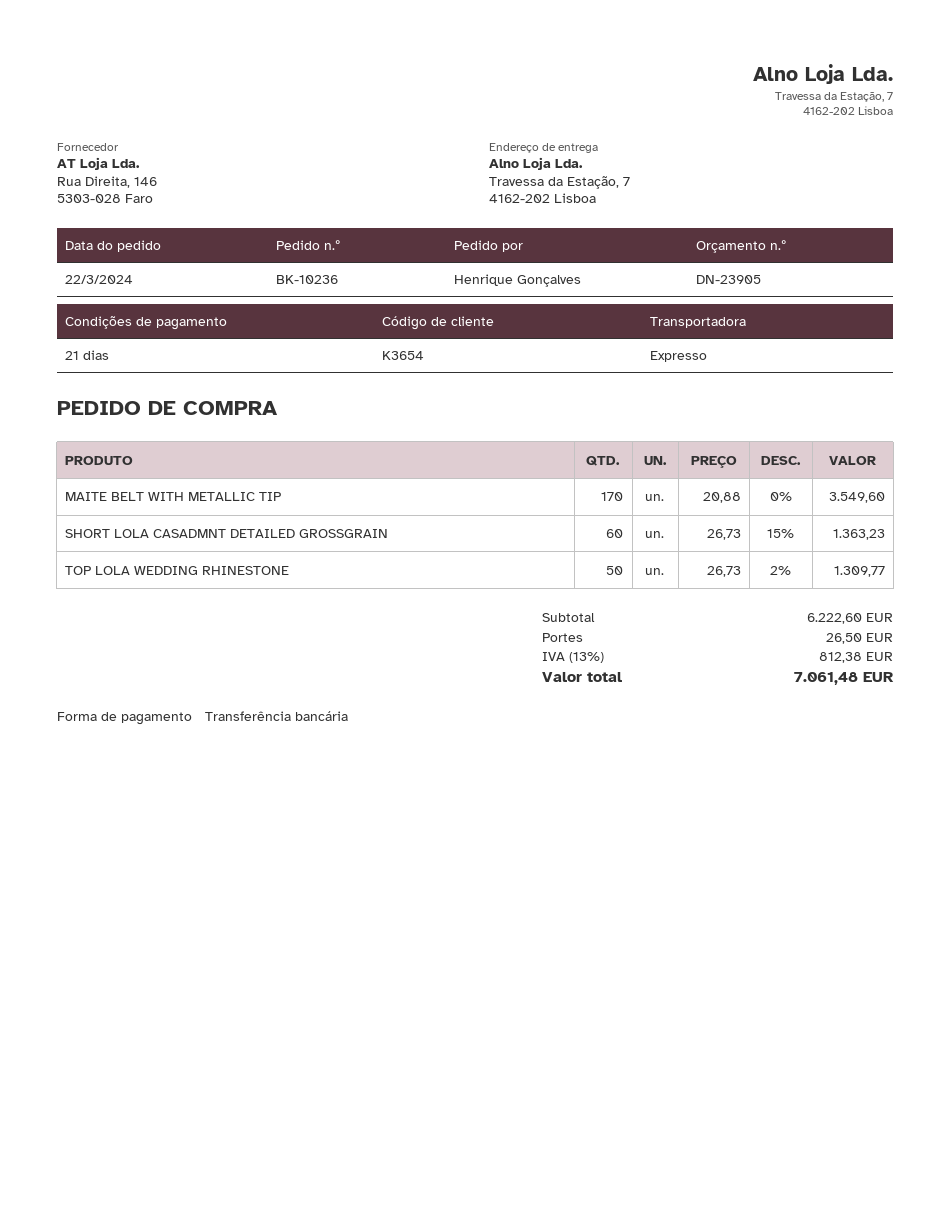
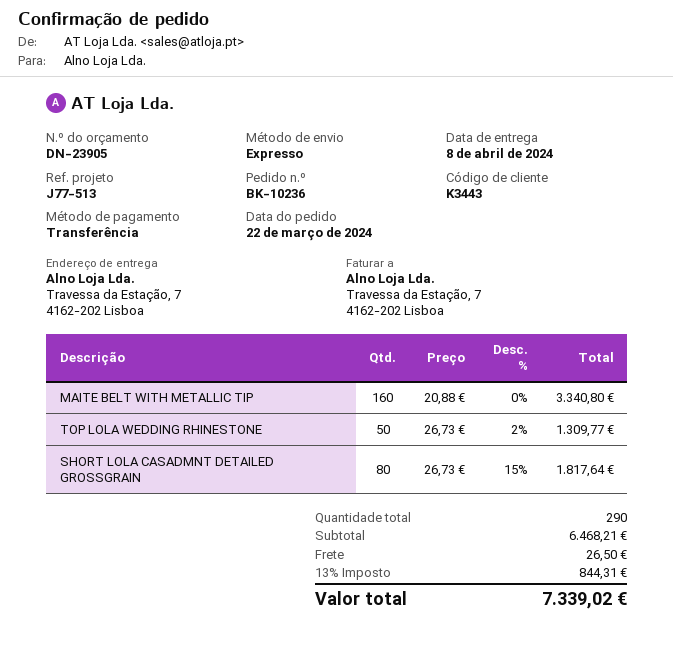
customer number: K3654 -> K3443
MAITE BELT WITH METALLIC TIP: 170 x 20.88 = 3549.60 -> 160 x 20.88 = 3340.80
SHORT LOLA CASADMNT DETAILED GROSSGRAIN: 60 x 26.73 - 15% = 1363.23 -> 80 x 26.73 - 15% = 1817.64
subtotal: 6222.60 -> 6468.21
tax: 13% = 812.38 -> 13% = 844.31
total: 7061.48 -> 7339.02

